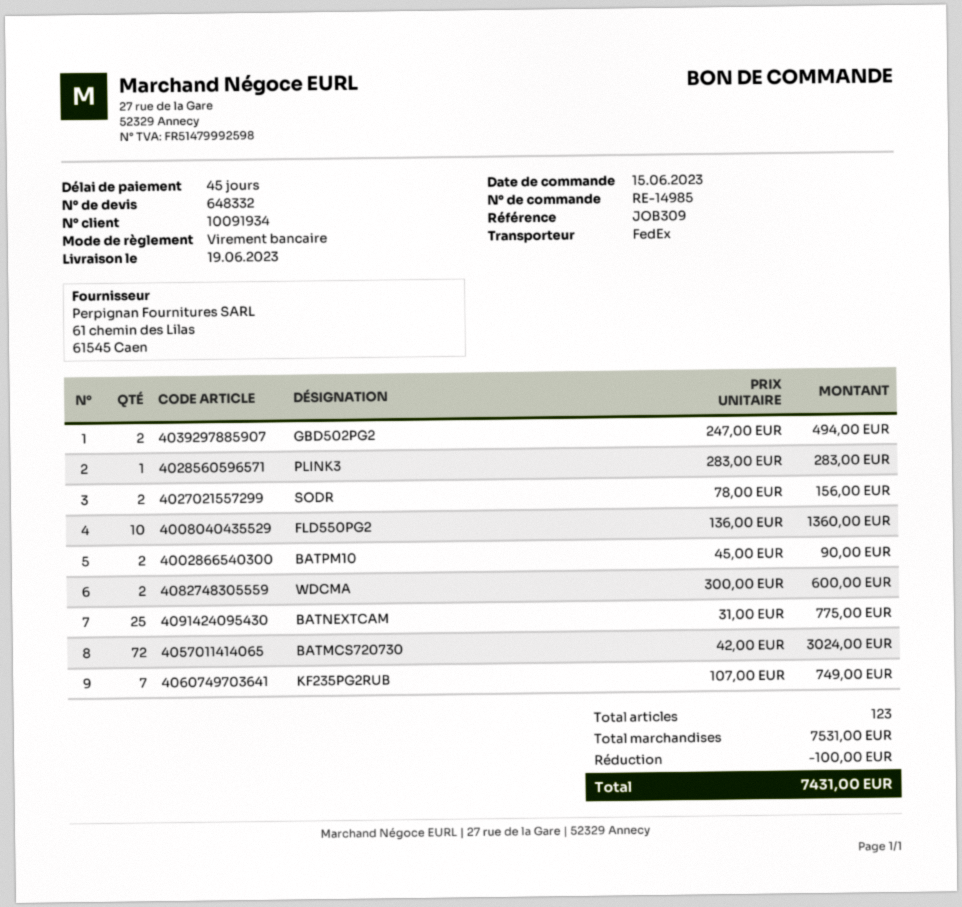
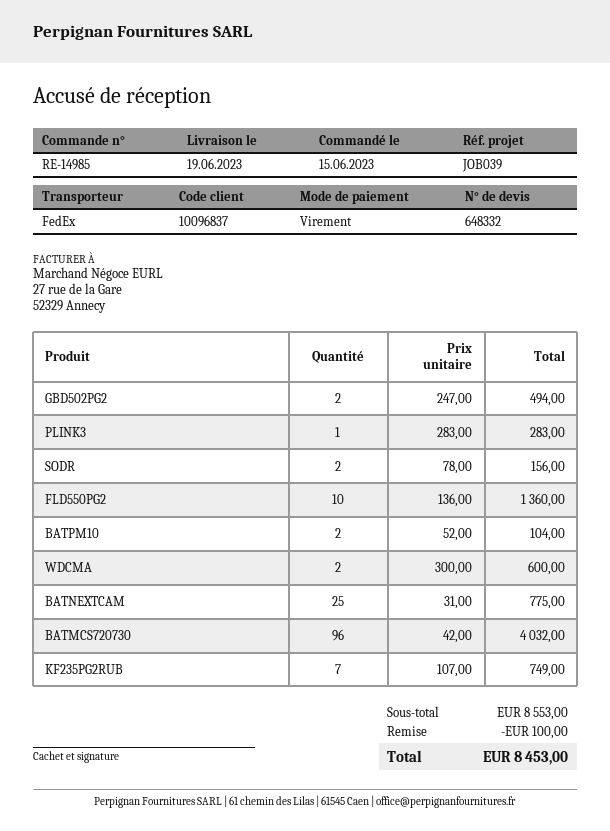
customer number: 10091934 -> 10096837
reference: JOB309 -> JOB039
BATPM10: 2 x 45.00 = 90.00 -> 2 x 52.00 = 104.00
BATMCS720730: 72 x 42.00 = 3024.00 -> 96 x 42.00 = 4032.00
subtotal: 7531.00 -> 8553.00
total: 7431.00 -> 8453.00

